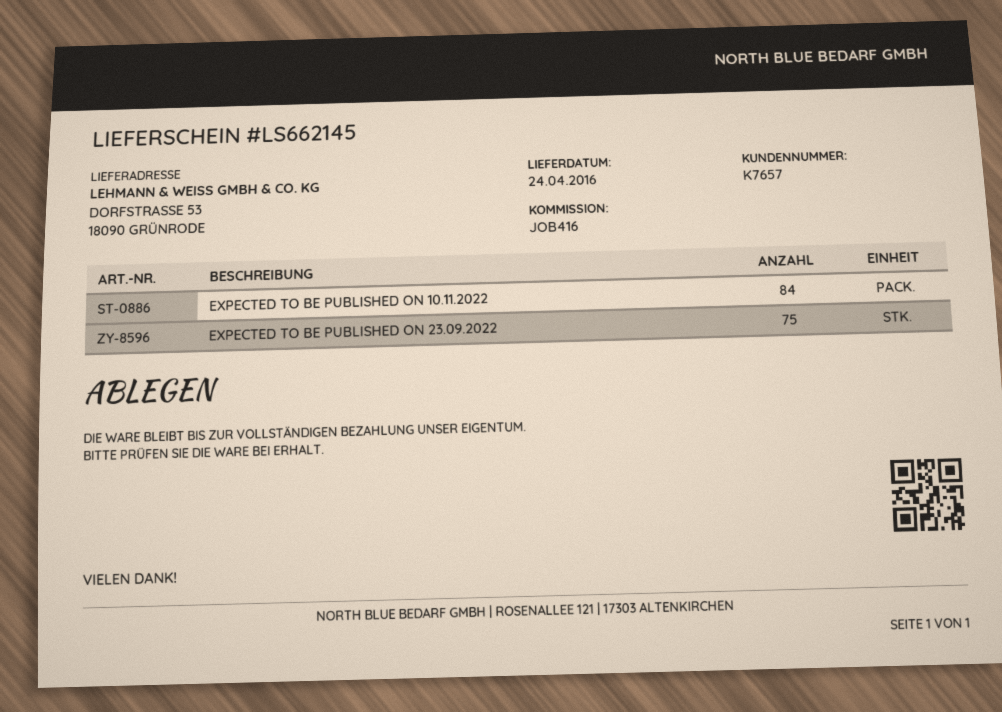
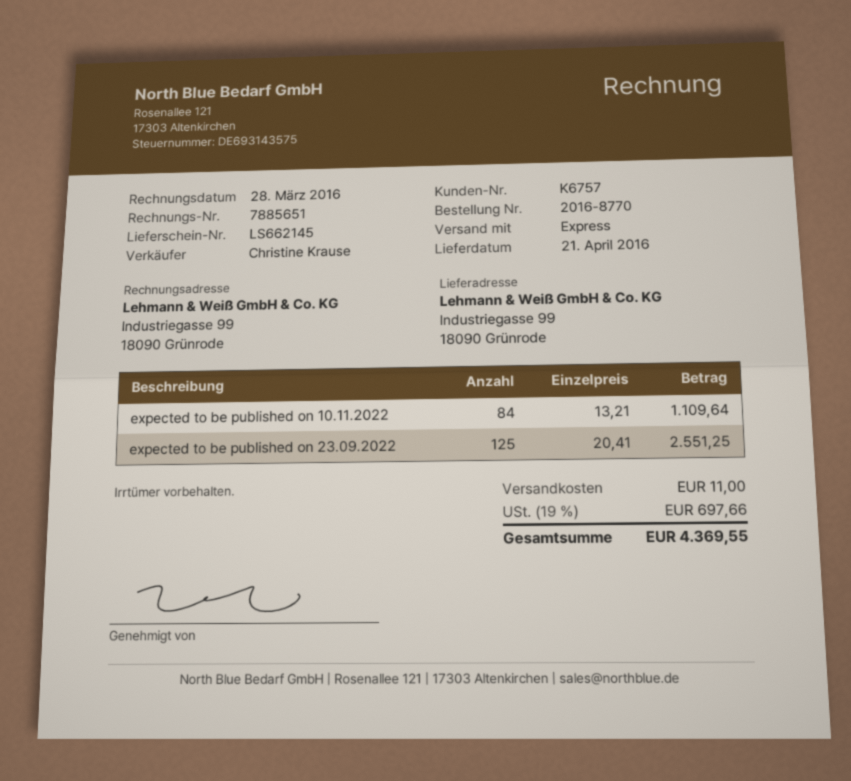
delivery date: 2016-04-24 -> 2016-04-21
customer number: K7657 -> K6757
ship to: DORFSTRASSE 53, 18090 GRÜNRODE -> Industriegasse 99, 18090 Grünrode
EXPECTED TO BE PUBLISHED ON 23.09.2022: 75 -> 125

